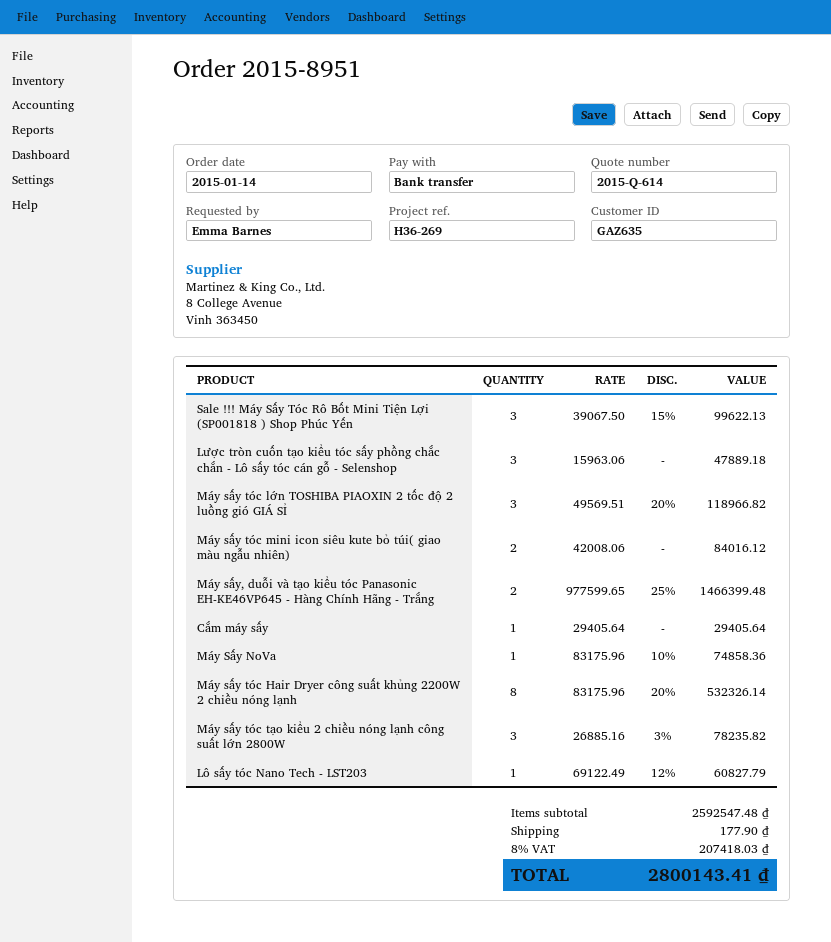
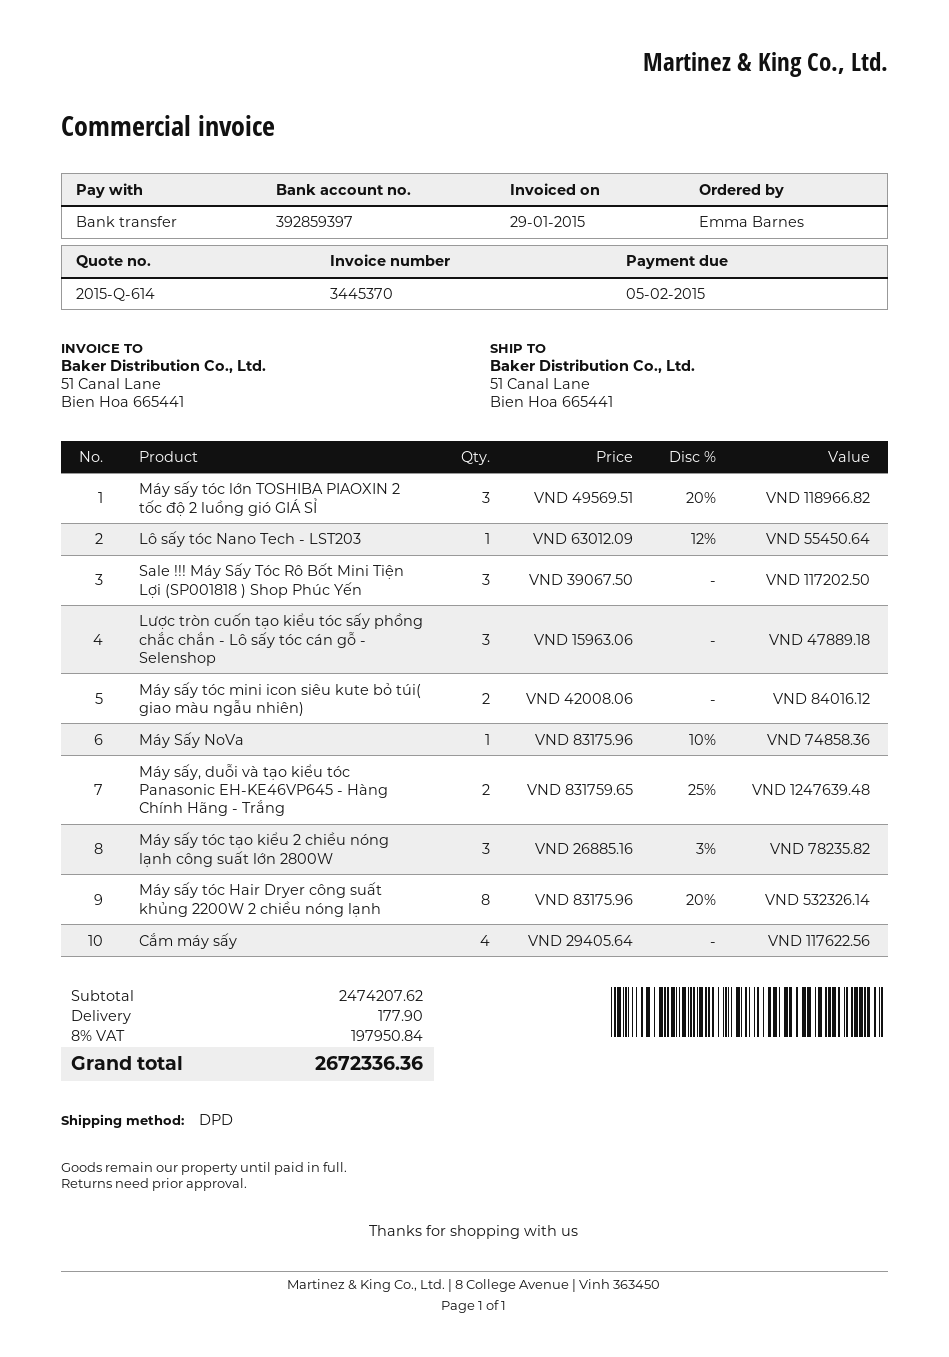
Sale !!! Máy Sấy Tóc Rô Bốt Mini Tiện Lợi (SP001818 ) Shop Phúc Yến: 3 x 39067.50 - 15% = 99622.13 -> 3 x 39067.50 = 117202.50
Máy sấy, duỗi và tạo kiểu tóc Panasonic EH-KE46VP645 - Hàng Chính Hãng - Trắng: 2 x 977599.65 - 25% = 1466399.48 -> 2 x 831759.65 - 25% = 1247639.48
Cắm máy sấy: 1 x 29405.64 = 29405.64 -> 4 x 29405.64 = 117622.56
Lô sấy tóc Nano Tech - LST203: 1 x 69122.49 - 12% = 60827.79 -> 1 x 63012.09 - 12% = 55450.64
subtotal: 2592547.48 -> 2474207.62
tax: 8% = 207418.03 -> 8% = 197950.84
total: 2800143.41 -> 2672336.36

